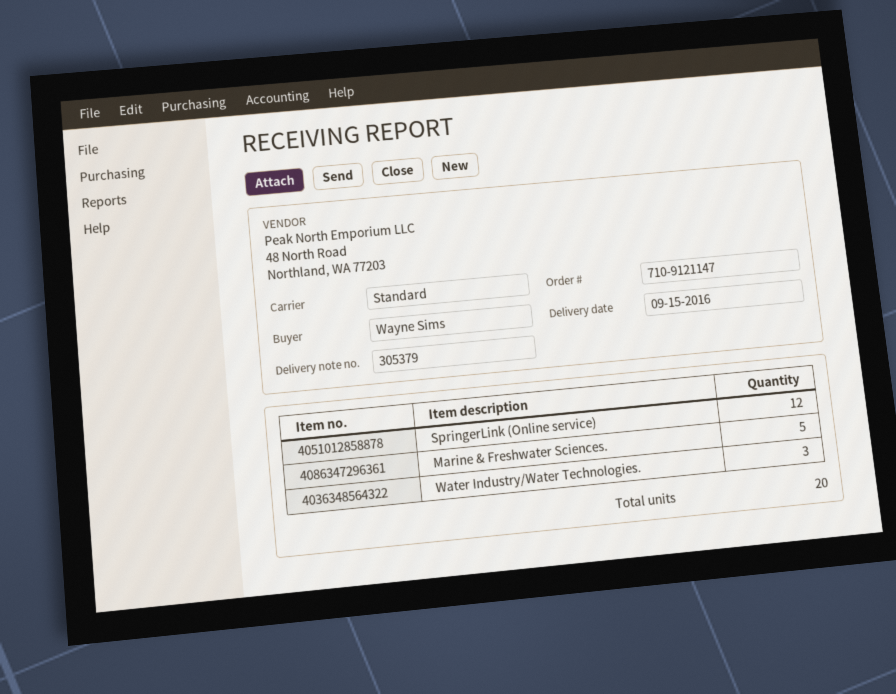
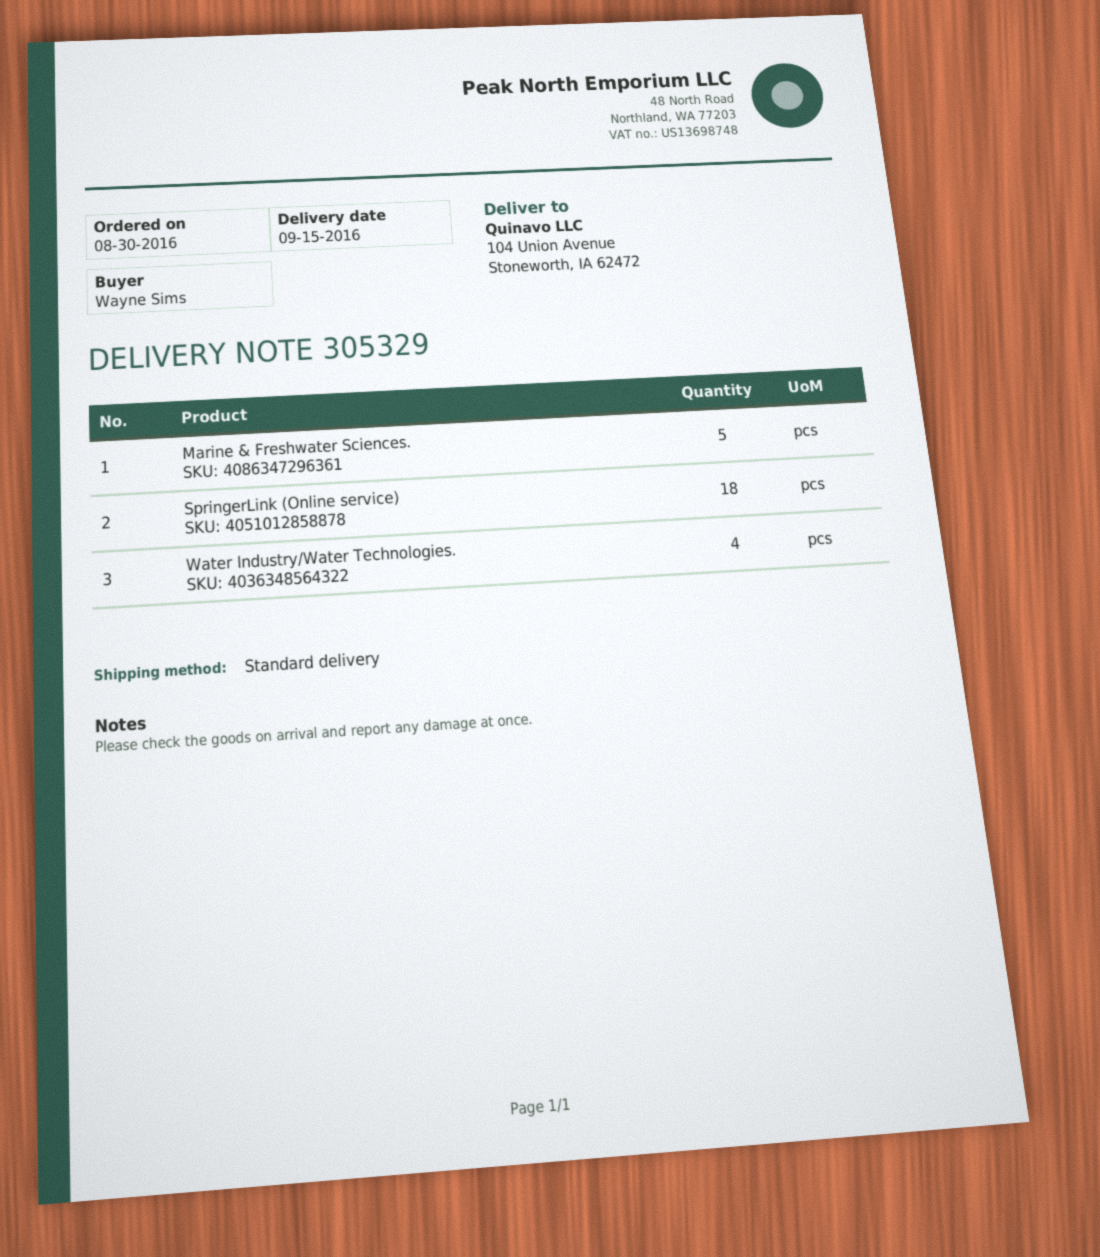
delivery note number: 305379 -> 305329
SpringerLink (Online service): 12 -> 18
Water Industry/Water Technologies.: 3 -> 4

